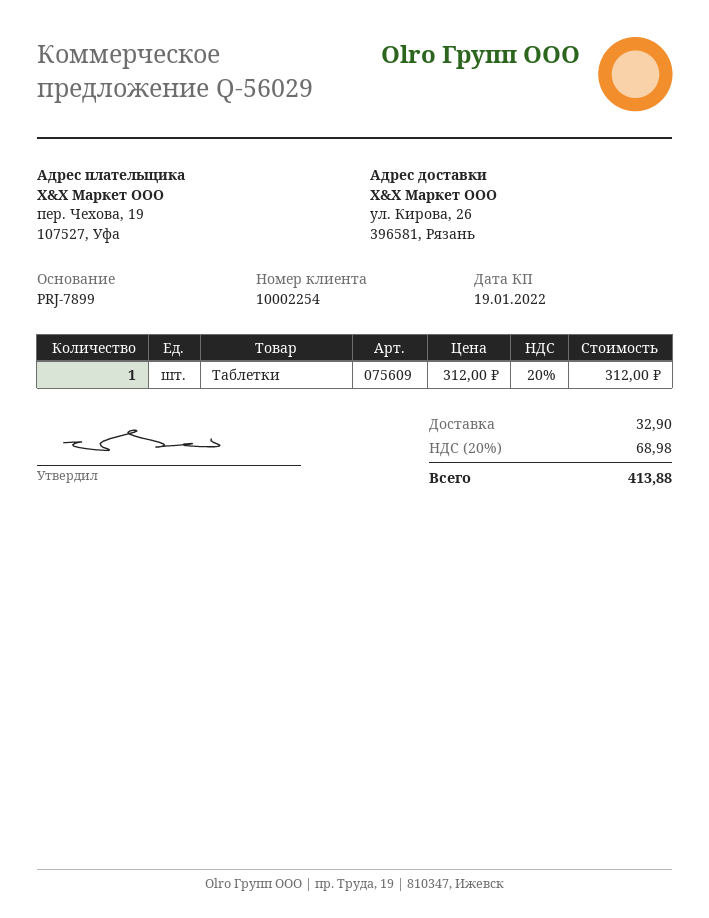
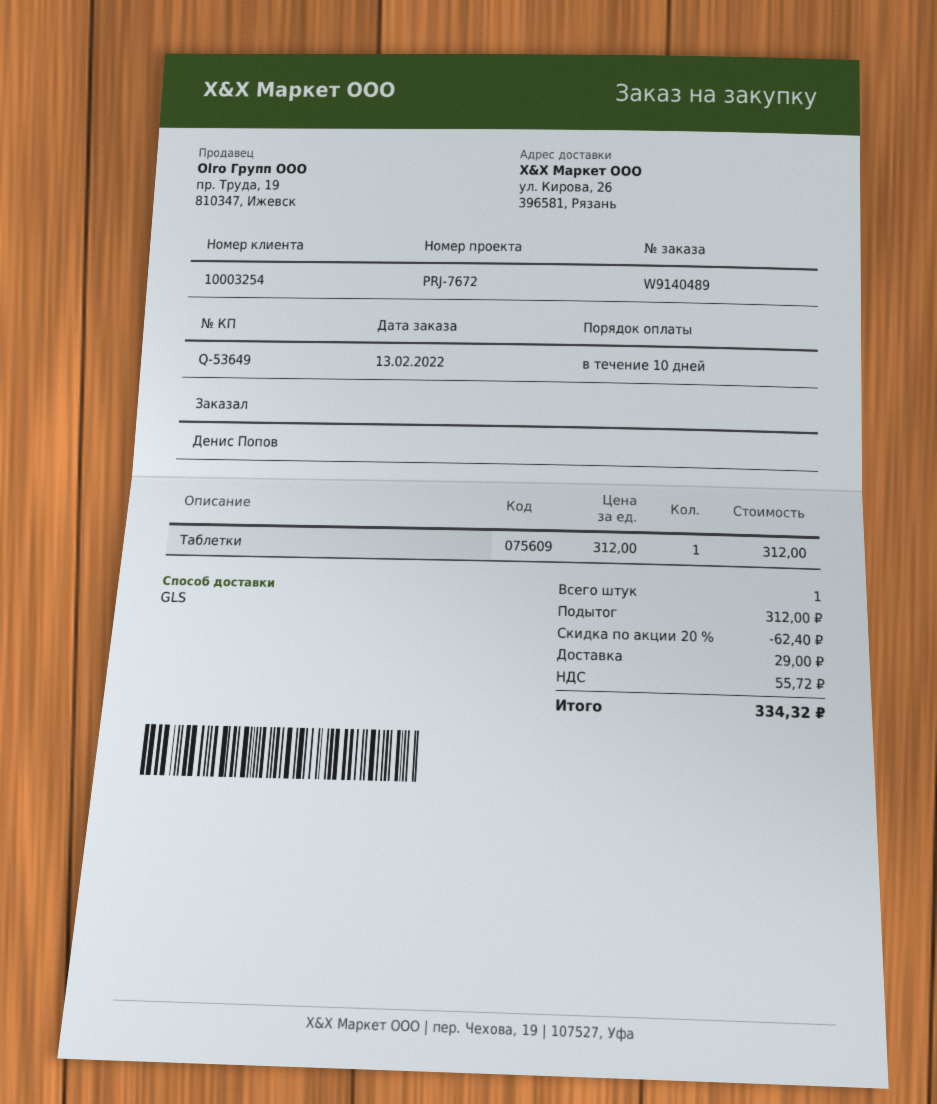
quote number: Q-56029 -> Q-53649
customer number: 10002254 -> 10003254
reference: PRJ-7899 -> PRJ-7672
discount: none -> 20% = 62.40
shipping: 32.90 -> 29.00
tax: 68.98 -> 55.72
total: 413.88 -> 334.32

